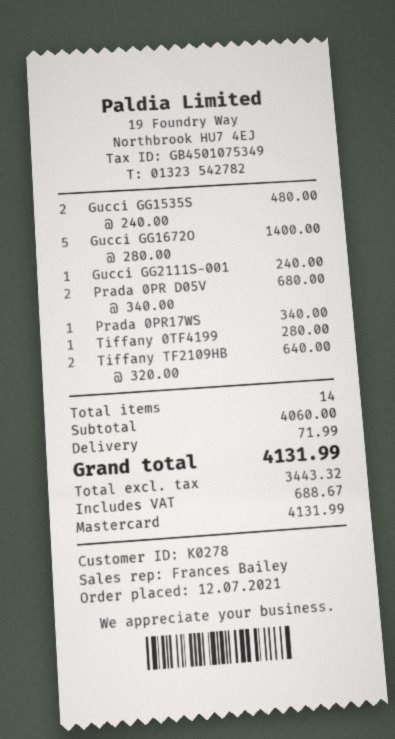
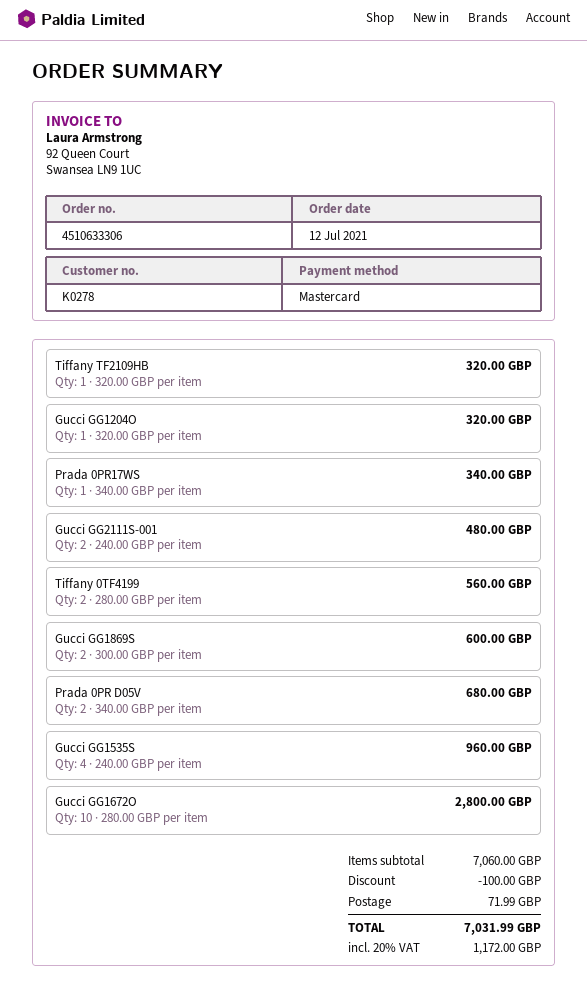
Gucci GG1535S: 2 x 240.00 = 480.00 -> 4 x 240.00 = 960.00
Gucci GG1672O: 5 x 280.00 = 1400.00 -> 10 x 280.00 = 2800.00
Gucci GG2111S-001: 1 x 240.00 = 240.00 -> 2 x 240.00 = 480.00
Tiffany 0TF4199: 1 x 280.00 = 280.00 -> 2 x 280.00 = 560.00
Tiffany TF2109HB: 2 x 320.00 = 640.00 -> 1 x 320.00 = 320.00
Gucci GG1204O: none -> 1 x 320.00 = 320.00
Gucci GG1869S: none -> 2 x 300.00 = 600.00
subtotal: 4060.00 -> 7060.00
discount: none -> 100.00
tax: 688.67 -> 1172.00
total: 4131.99 -> 7031.99

